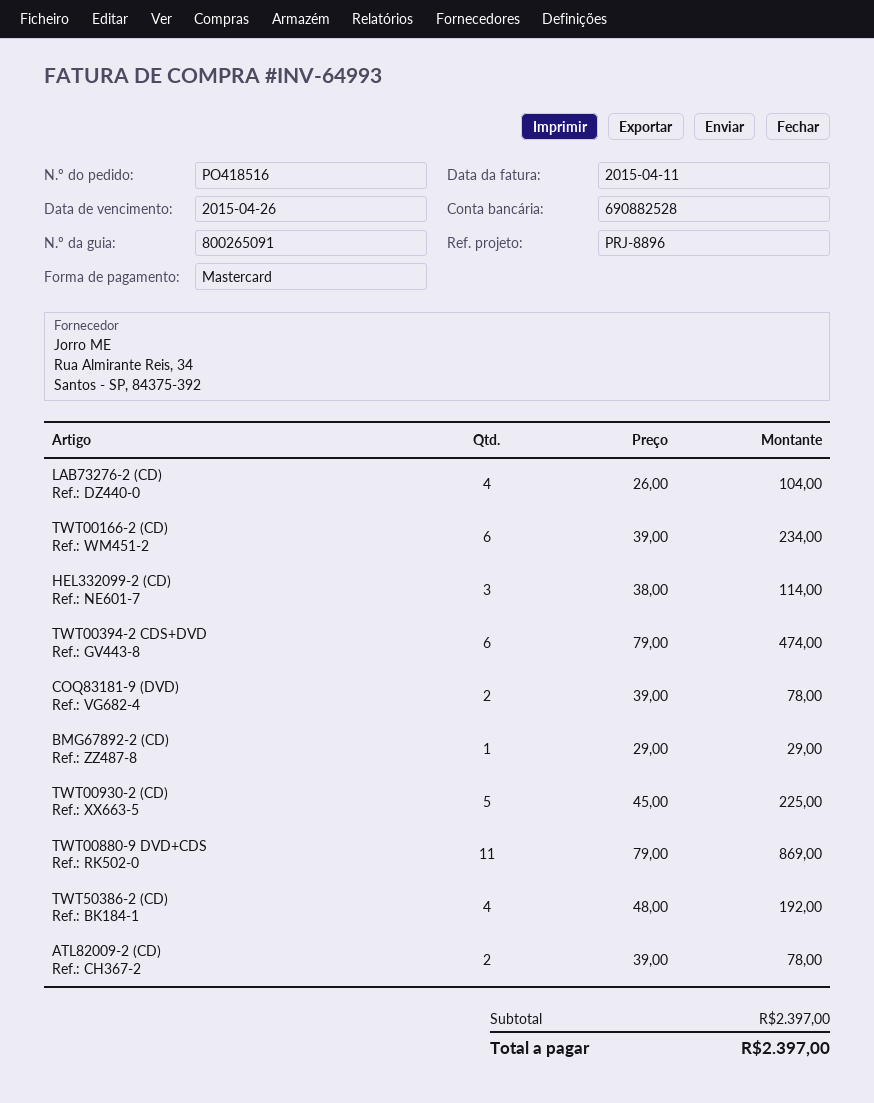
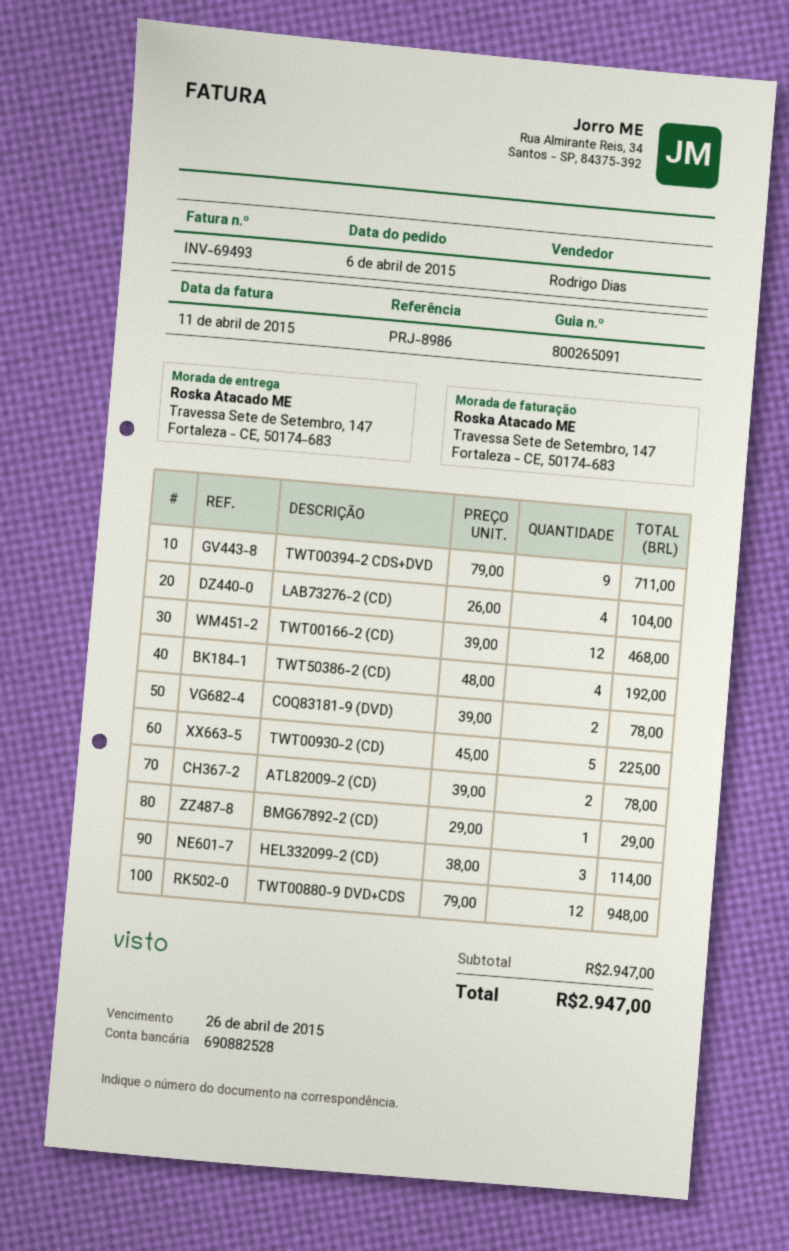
invoice number: INV-64993 -> INV-69493
reference: PRJ-8896 -> PRJ-8986
TWT00166-2 (CD): 6 x 39.00 = 234.00 -> 12 x 39.00 = 468.00
TWT00394-2 CDS+DVD: 6 x 79.00 = 474.00 -> 9 x 79.00 = 711.00
TWT00880-9 DVD+CDS: 11 x 79.00 = 869.00 -> 12 x 79.00 = 948.00
subtotal: 2397.00 -> 2947.00
total: 2397.00 -> 2947.00

